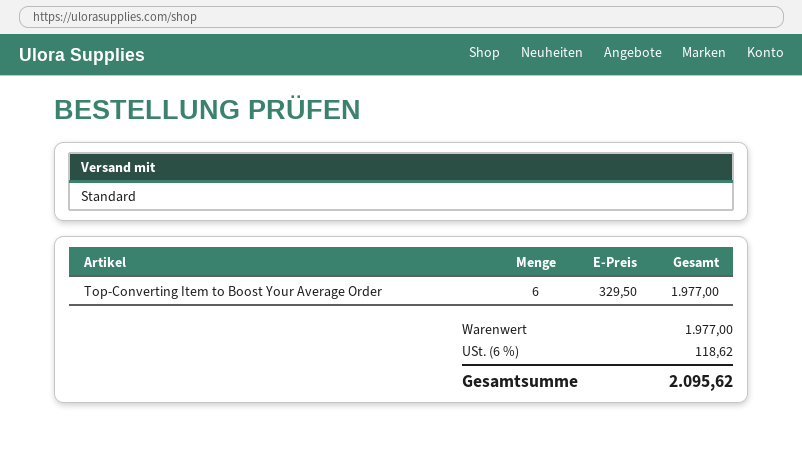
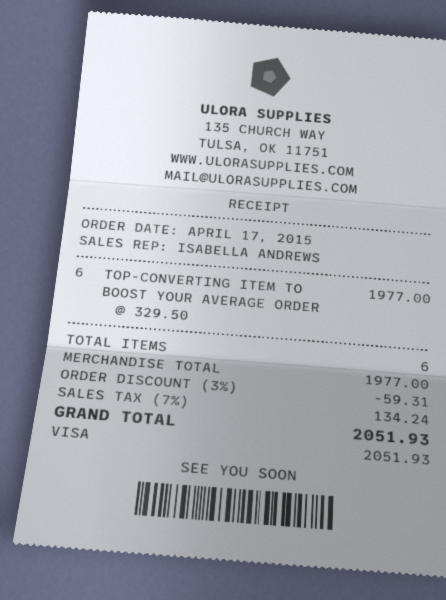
discount: none -> 3% = 59.31
tax: 6% = 118.62 -> 7% = 134.24
total: 2095.62 -> 2051.93

